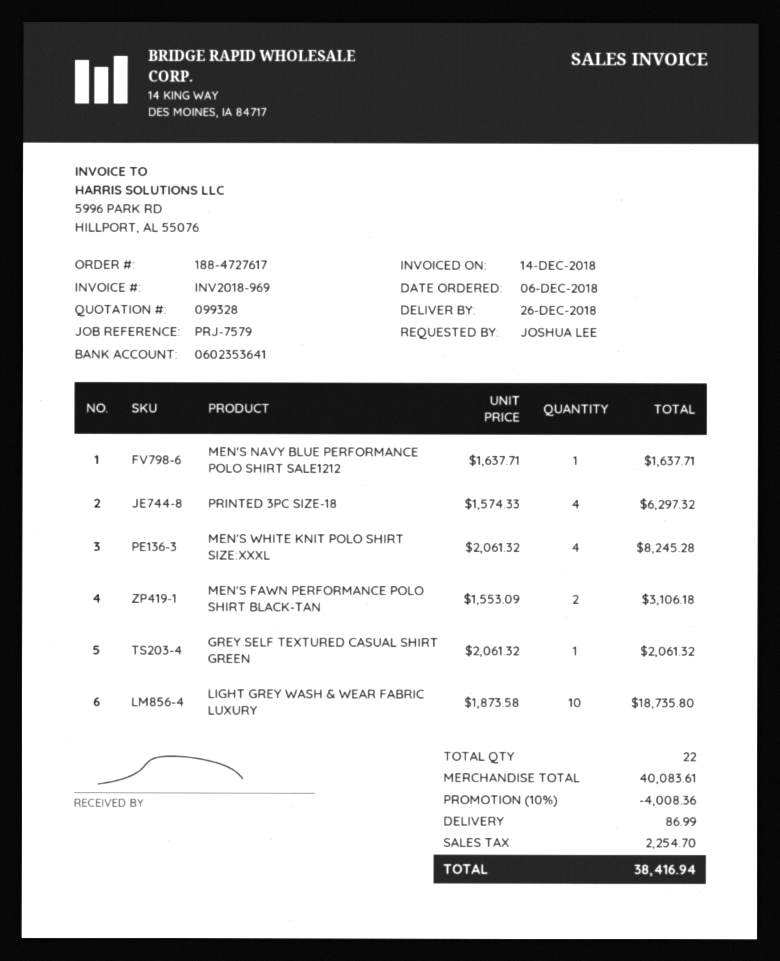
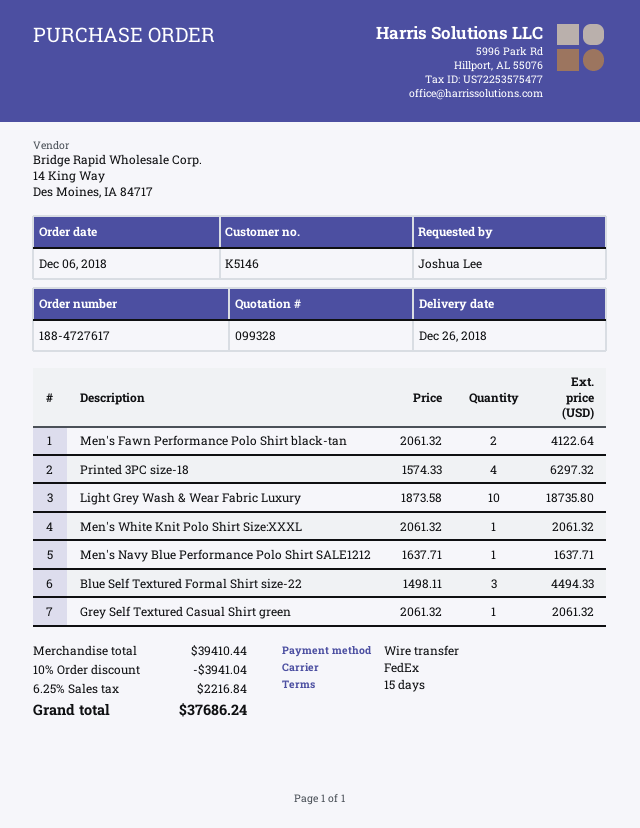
MEN'S WHITE KNIT POLO SHIRT SIZE:XXXL: 4 x 2061.32 = 8245.28 -> 1 x 2061.32 = 2061.32
MEN'S FAWN PERFORMANCE POLO SHIRT BLACK-TAN: 2 x 1553.09 = 3106.18 -> 2 x 2061.32 = 4122.64
Blue Self Textured Formal Shirt size-22: none -> 3 x 1498.11 = 4494.33
subtotal: 40083.61 -> 39410.44
discount: 10% = 4008.36 -> 10% = 3941.04
shipping: 86.99 -> none
tax: 2254.70 -> 2216.84
total: 38416.94 -> 37686.24

